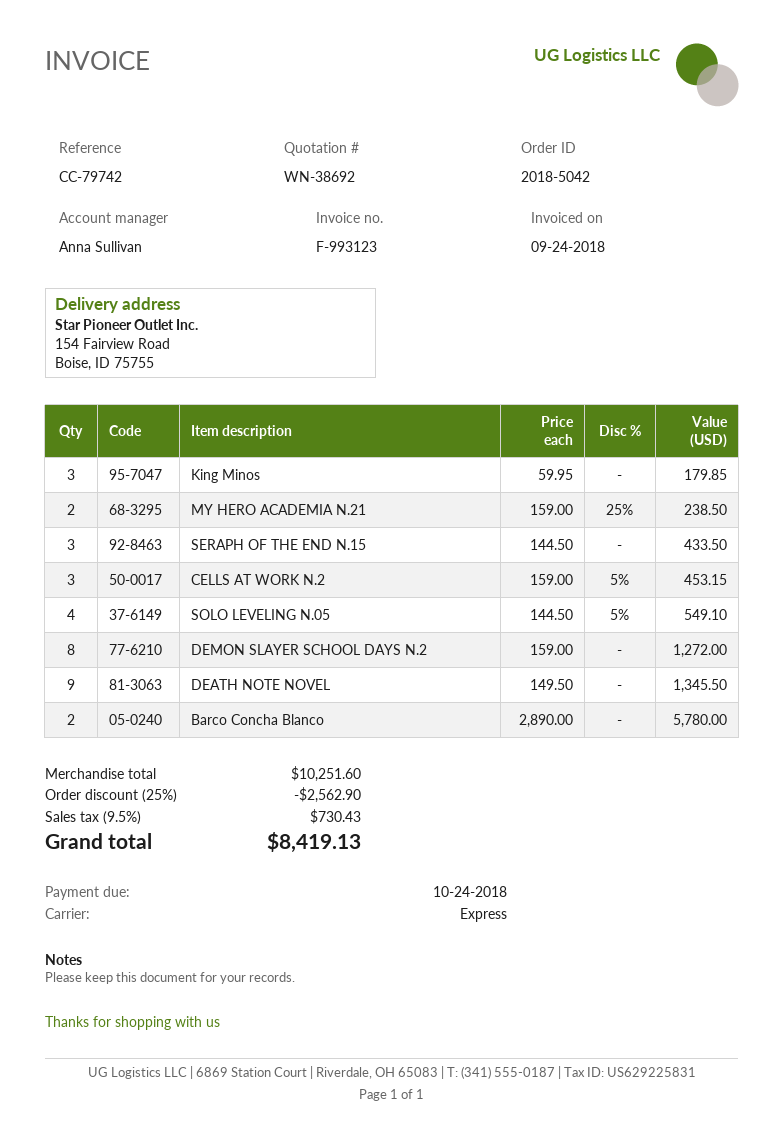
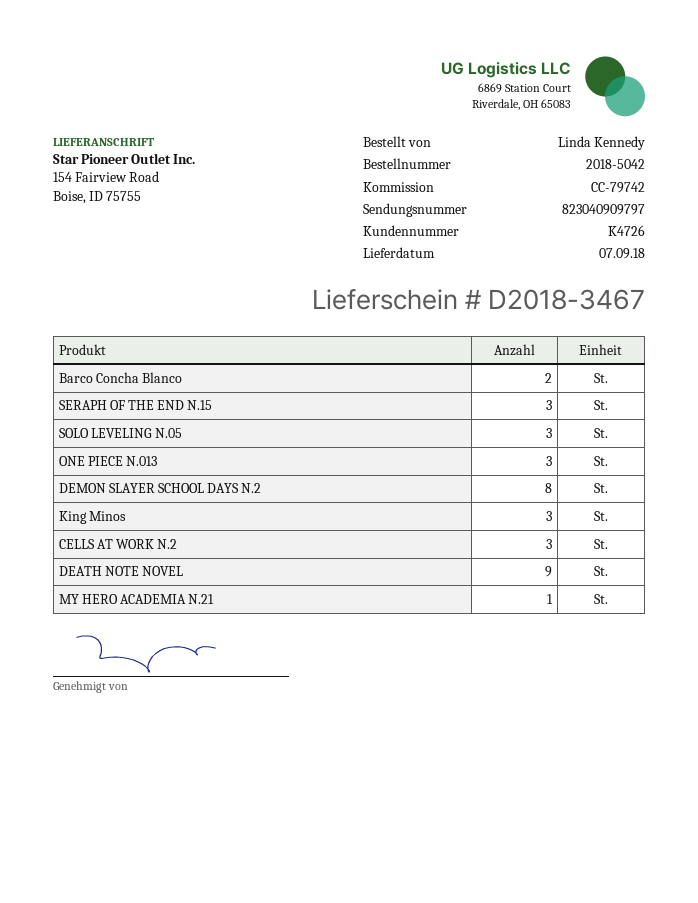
MY HERO ACADEMIA N.21: 2 -> 1
SOLO LEVELING N.05: 4 -> 3
ONE PIECE N.013: none -> 3

